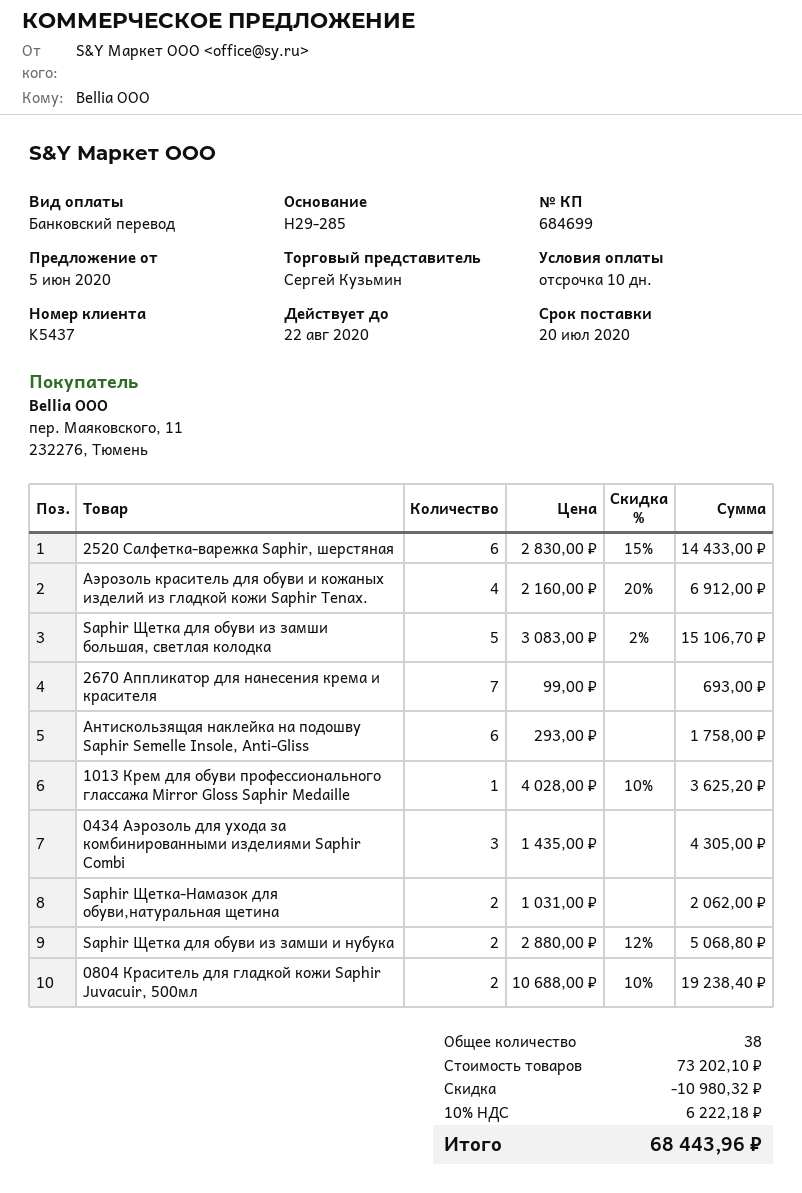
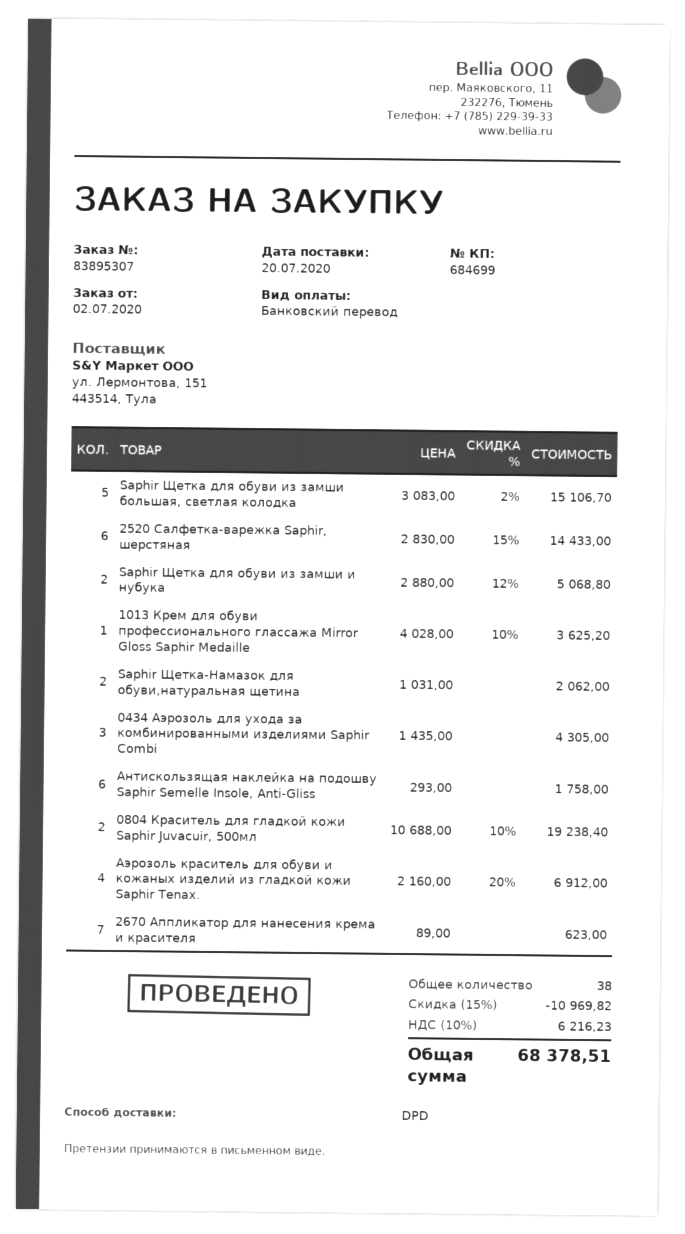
2670 Аппликатор для нанесения крема и красителя: 7 x 99.00 = 693.00 -> 7 x 89.00 = 623.00
discount: 10980.32 -> 10969.82
tax: 10% = 6222.18 -> 10% = 6216.23
total: 68443.96 -> 68378.51

